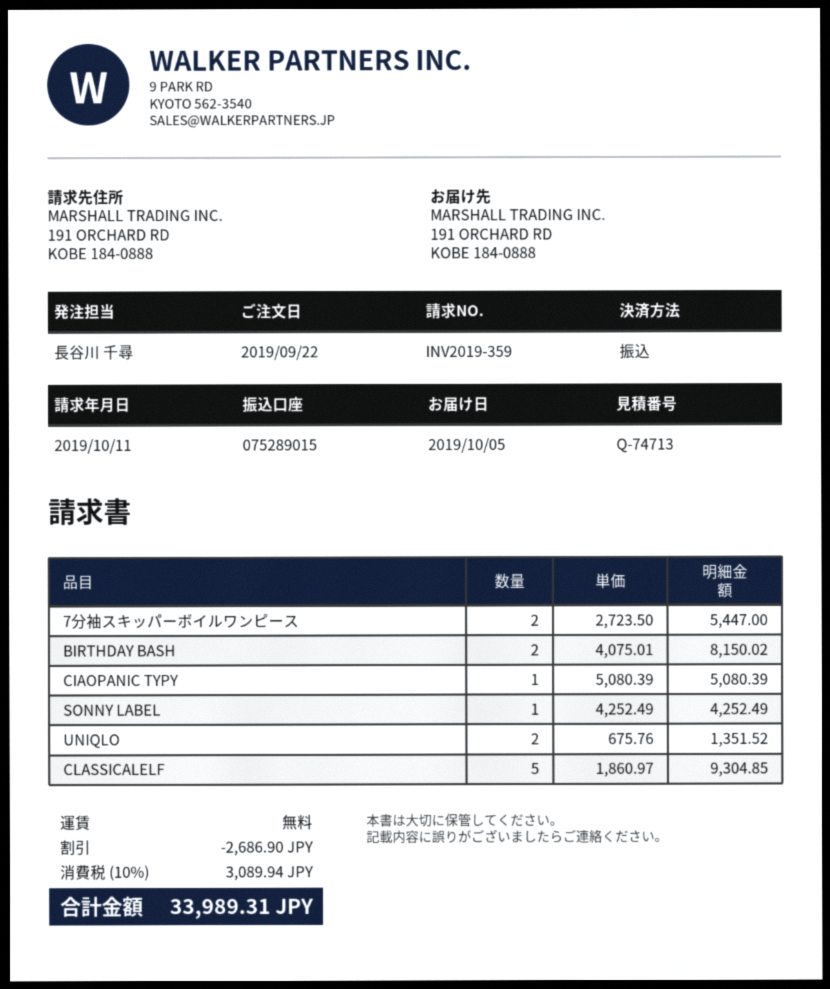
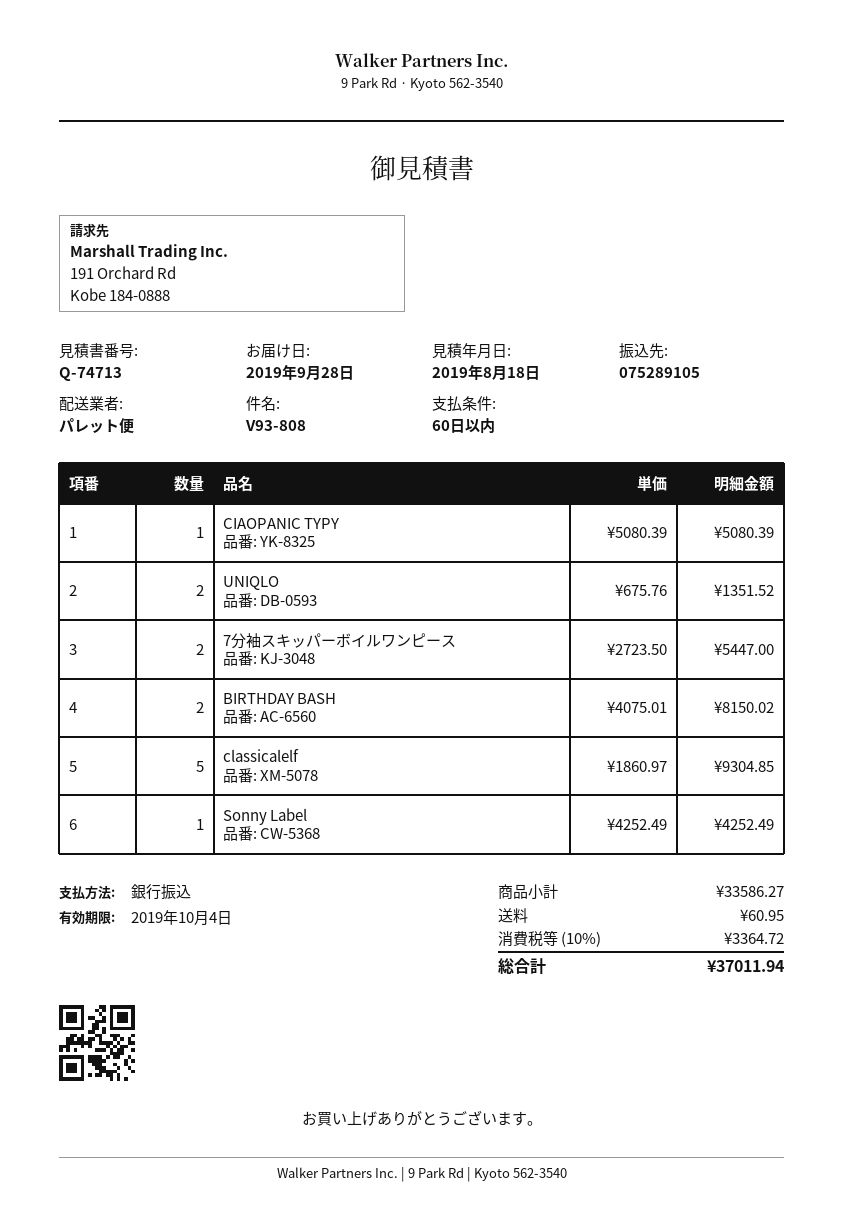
delivery date: 2019-10-05 -> 2019-09-28
bank account: 075289015 -> 075289105
discount: 2686.90 -> none
shipping: 0.00 -> 60.95
tax: 10% = 3089.94 -> 10% = 3364.72
total: 33989.31 -> 37011.94

